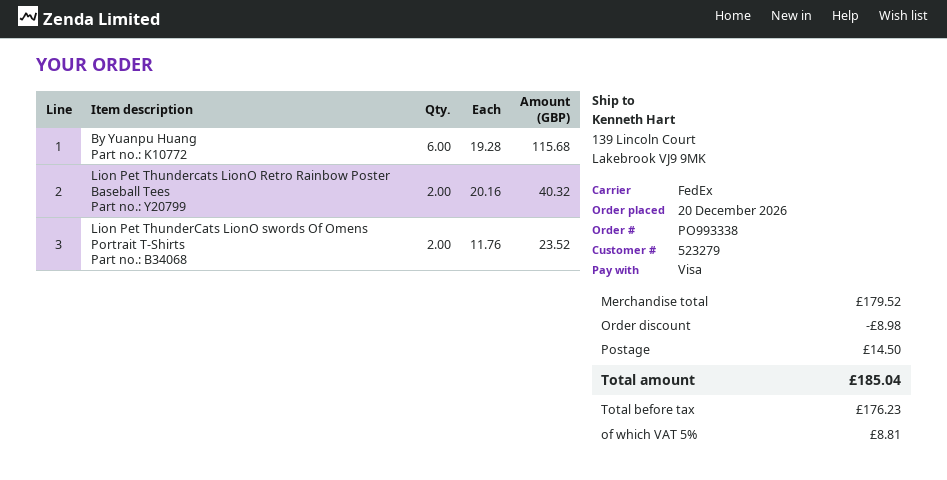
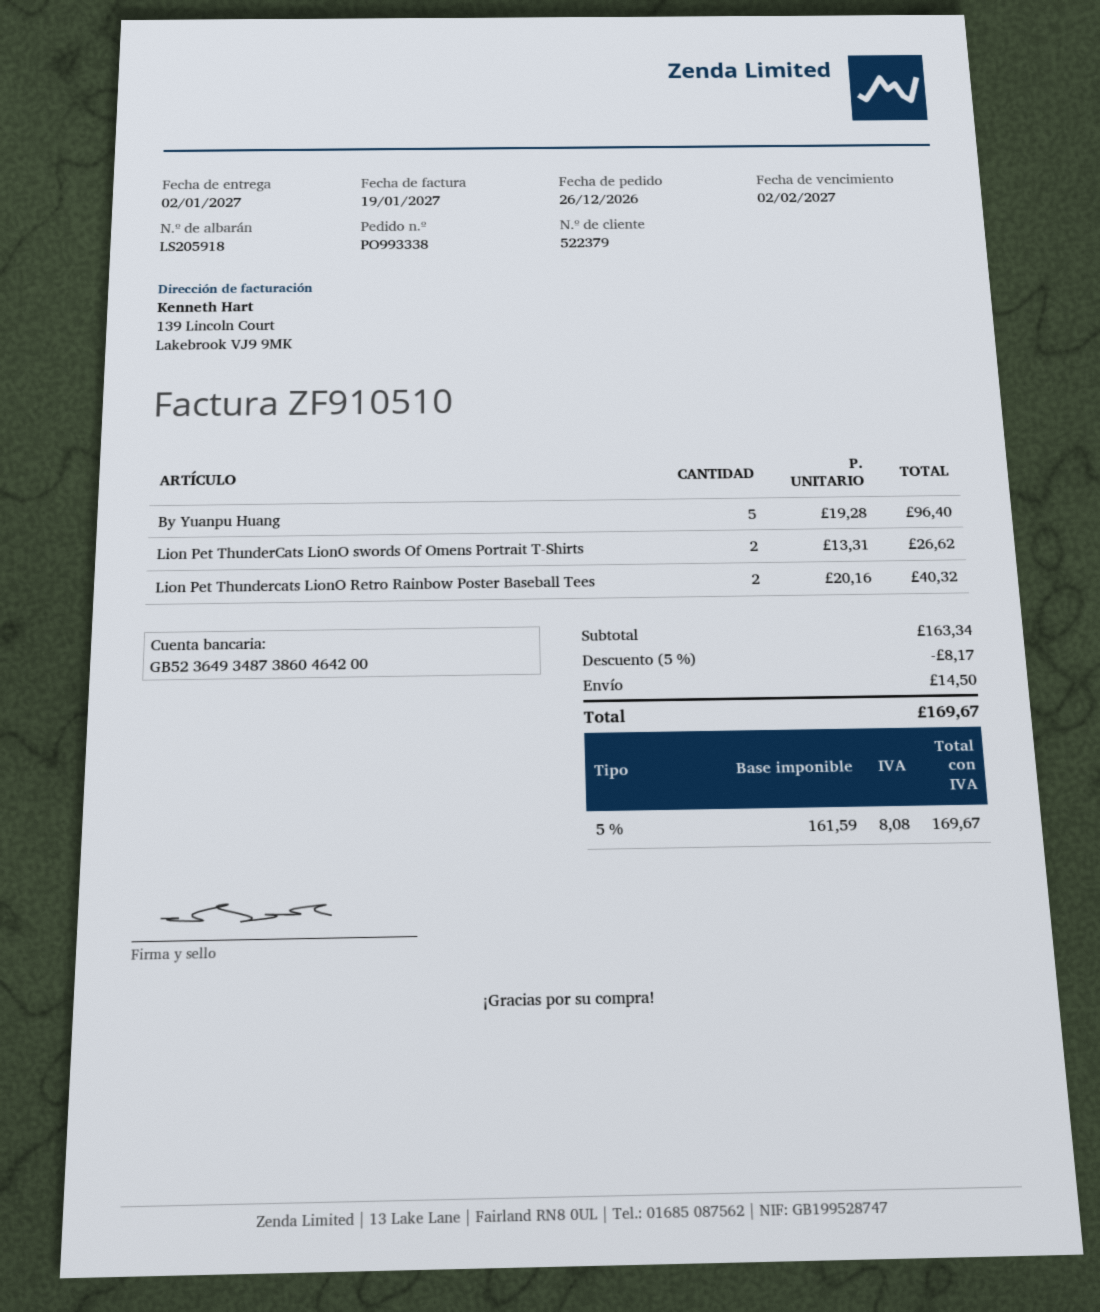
order date: 2026-12-20 -> 2026-12-26
customer number: 523279 -> 522379
By Yuanpu Huang: 6 x 19.28 = 115.68 -> 5 x 19.28 = 96.40
Lion Pet ThunderCats LionO swords Of Omens Portrait T-Shirts: 2 x 11.76 = 23.52 -> 2 x 13.31 = 26.62
subtotal: 179.52 -> 163.34
discount: 8.98 -> 8.17
net: 176.23 -> 161.59
tax: 5% = 8.81 -> 5% = 8.08
total: 185.04 -> 169.67

